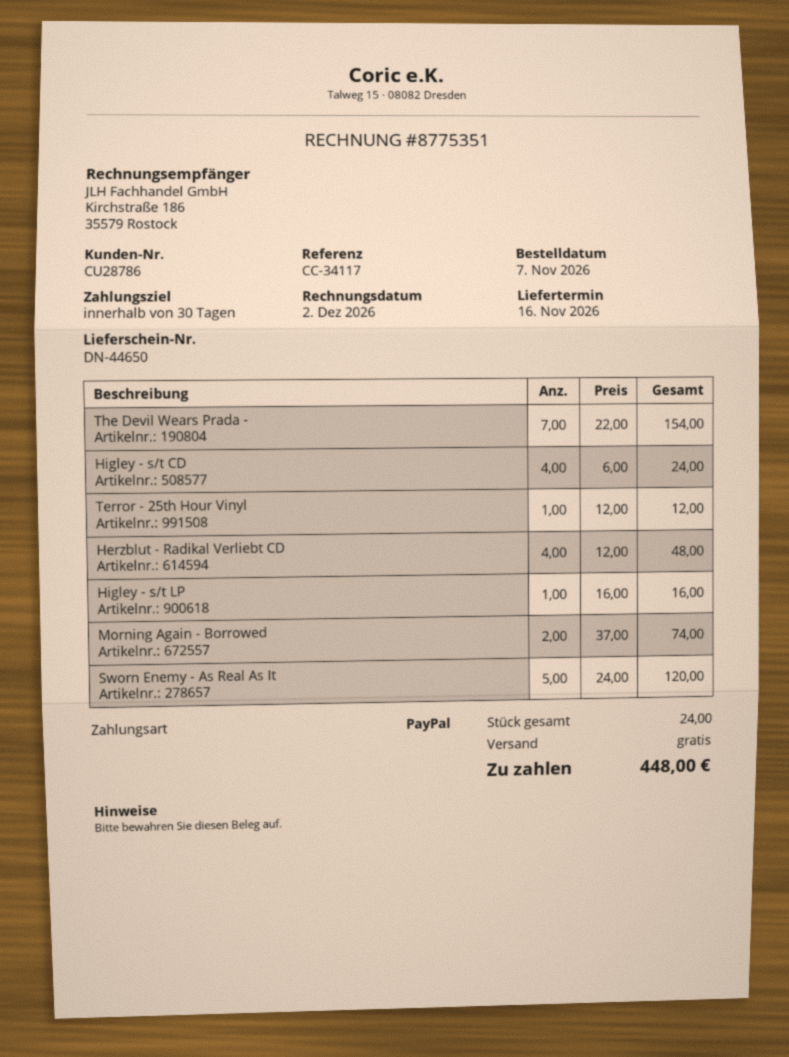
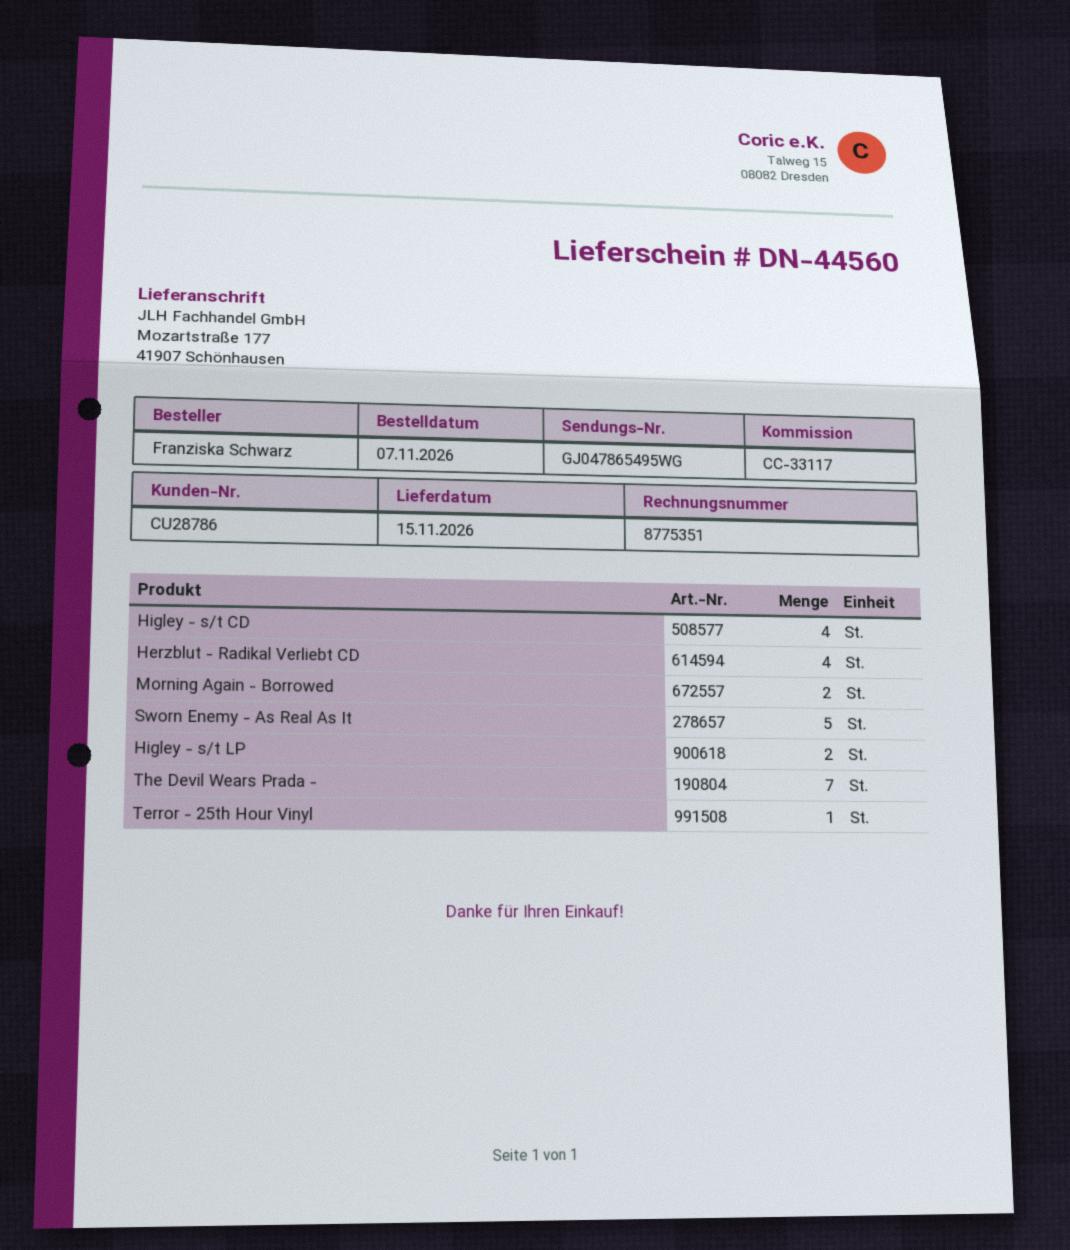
delivery note number: DN-44650 -> DN-44560
delivery date: 2026-11-16 -> 2026-11-15
reference: CC-34117 -> CC-33117
Higley - s/t LP: 1 -> 2

